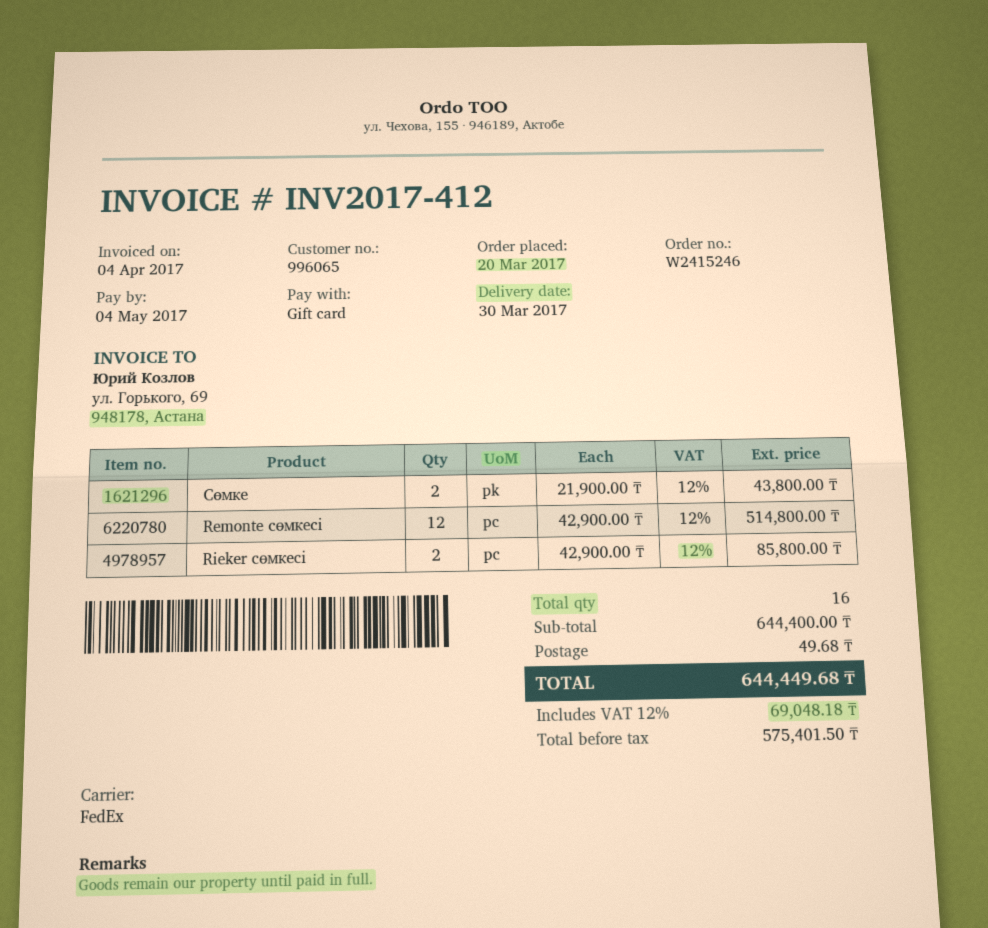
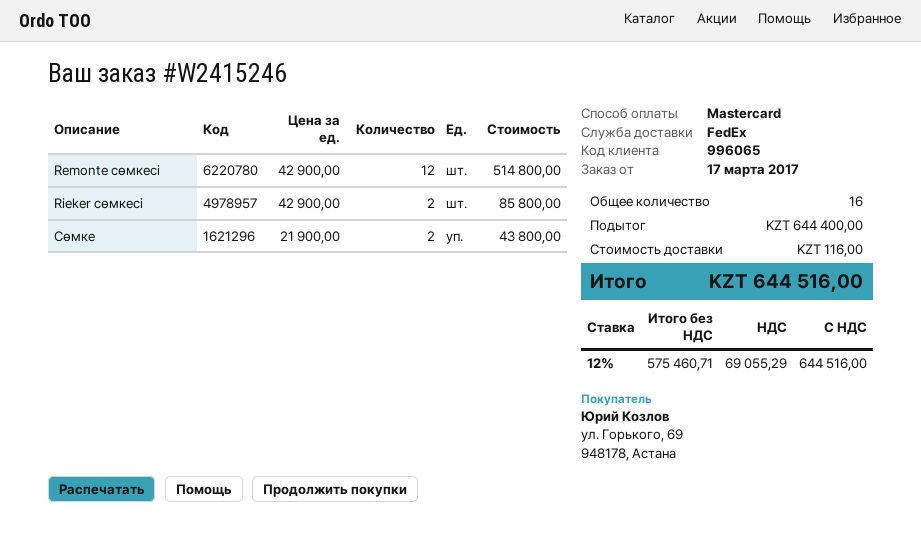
order date: 2017-03-20 -> 2017-03-17
payment method: gift card -> Mastercard
shipping: 49.68 -> 116.00
net: 575401.50 -> 575460.71
tax: 12% = 69048.18 -> 12% = 69055.29
total: 644449.68 -> 644516.00

